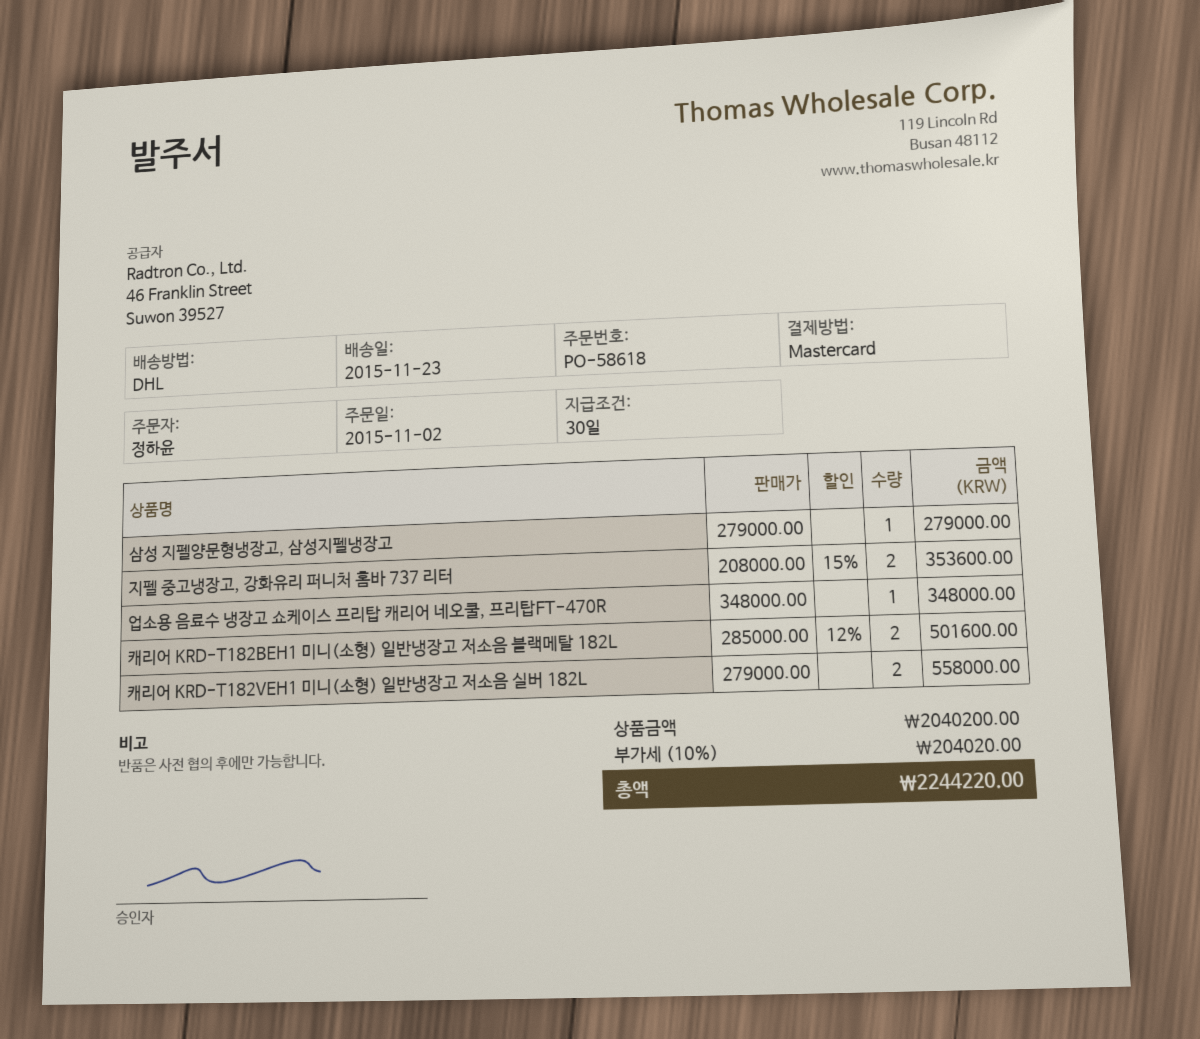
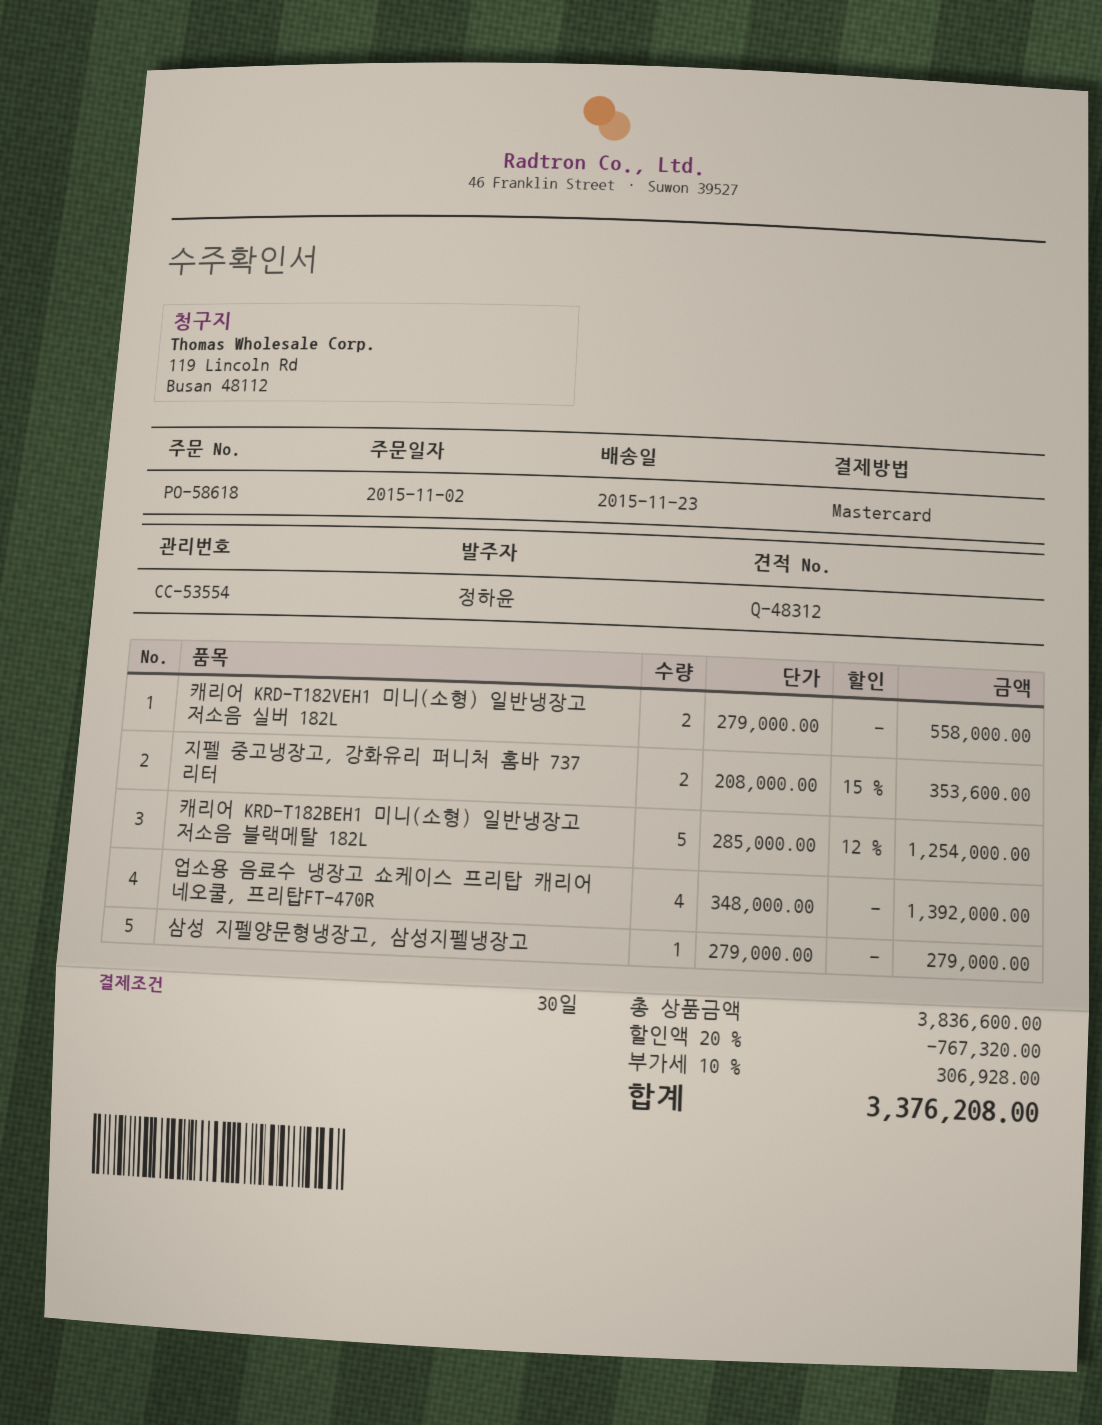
업소용 음료수 냉장고 쇼케이스 프리탑 캐리어 네오쿨, 프리탑FT-470R: 1 x 348000.00 = 348000.00 -> 4 x 348000.00 = 1392000.00
캐리어 KRD-T182BEH1 미니(소형) 일반냉장고 저소음 블랙메탈 182L: 2 x 285000.00 - 12% = 501600.00 -> 5 x 285000.00 - 12% = 1254000.00
subtotal: 2040200.00 -> 3836600.00
discount: none -> 20% = 767320.00
tax: 10% = 204020.00 -> 10% = 306928.00
total: 2244220.00 -> 3376208.00

